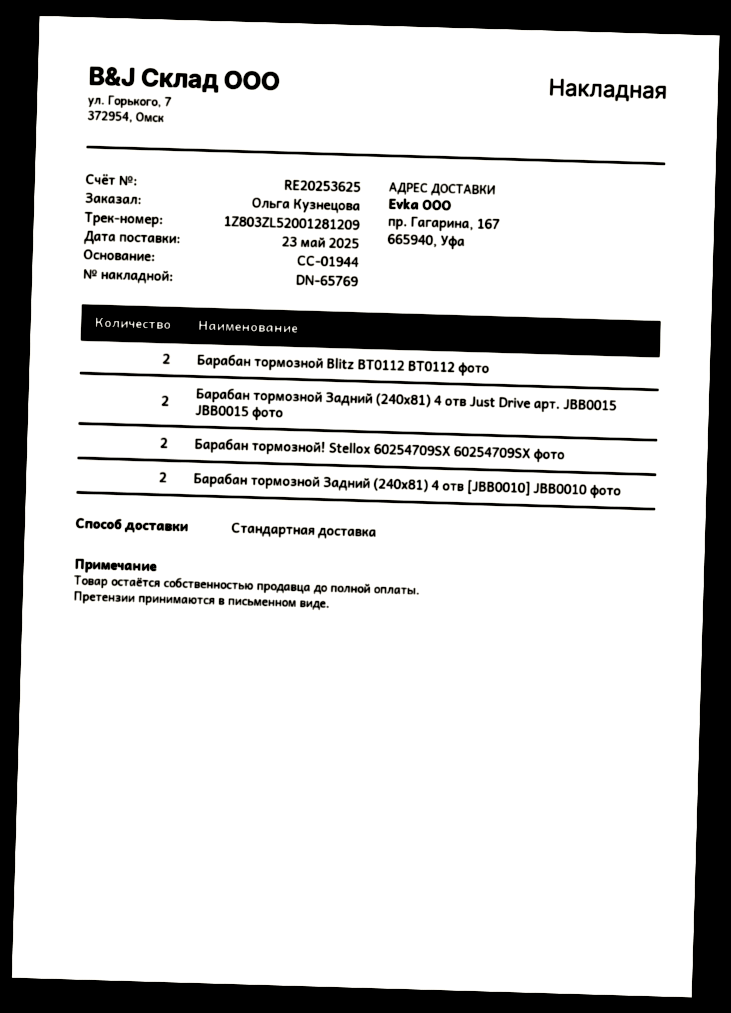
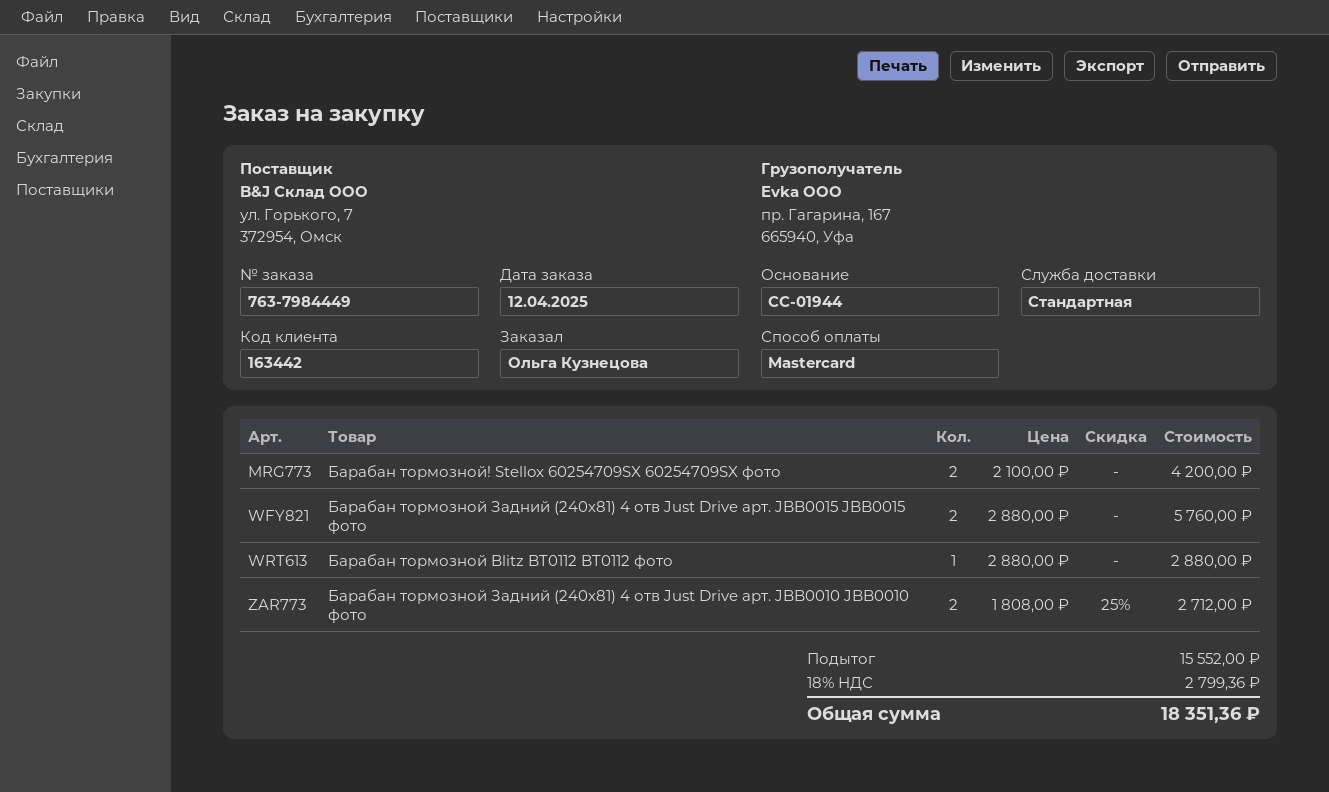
Барабан тормозной Blitz BT0112 BT0112 фото: 2 -> 1
Барабан тормозной Задний (240х81) 4 отв [JBB0010] JBB0010 фото: 2 -> none
Барабан тормозной Задний (240х81) 4 отв Just Drive арт. JBB0010 JBB0010 фото: none -> 2

